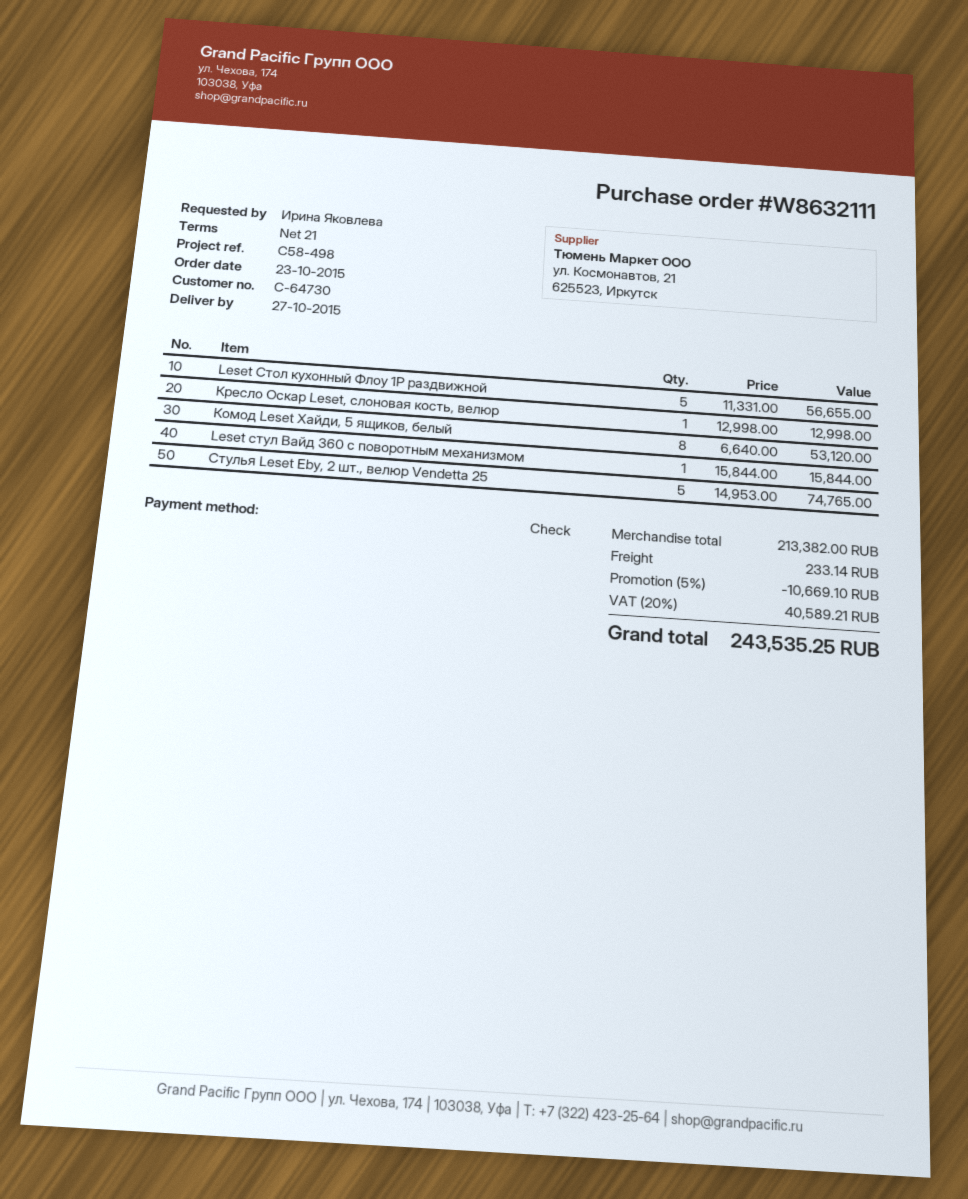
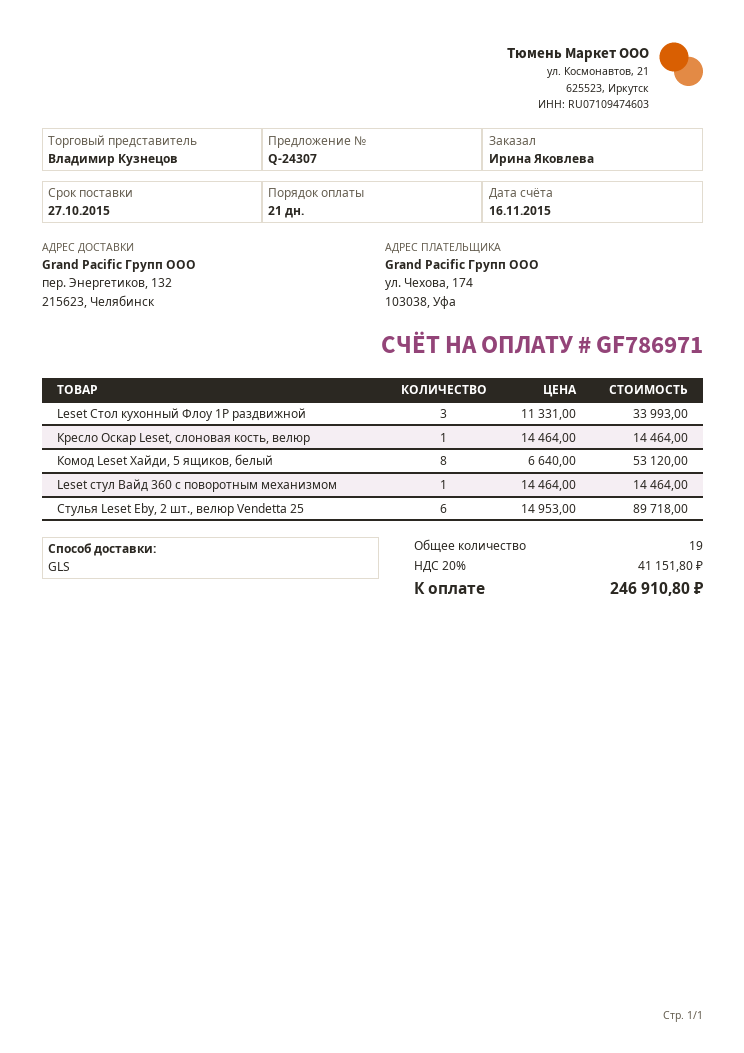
Leset Стол кухонный Флоу 1Р раздвижной: 5 x 11331.00 = 56655.00 -> 3 x 11331.00 = 33993.00
Кресло Оскар Leset, слоновая кость, велюр: 1 x 12998.00 = 12998.00 -> 1 x 14464.00 = 14464.00
Leset стул Вайд 360 с поворотным механизмом: 1 x 15844.00 = 15844.00 -> 1 x 14464.00 = 14464.00
Стулья Leset Eby, 2 шт., велюр Vendetta 25: 5 x 14953.00 = 74765.00 -> 6 x 14953.00 = 89718.00
discount: 5% = 10669.10 -> none
shipping: 233.14 -> none
tax: 20% = 40589.21 -> 20% = 41151.80
total: 243535.25 -> 246910.80

